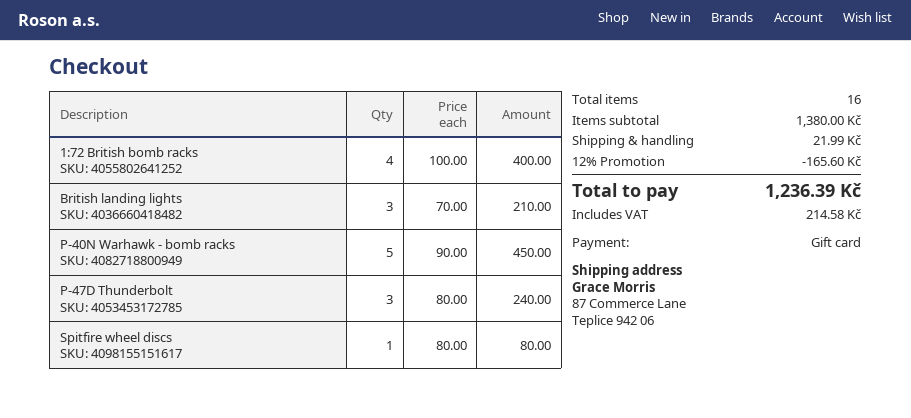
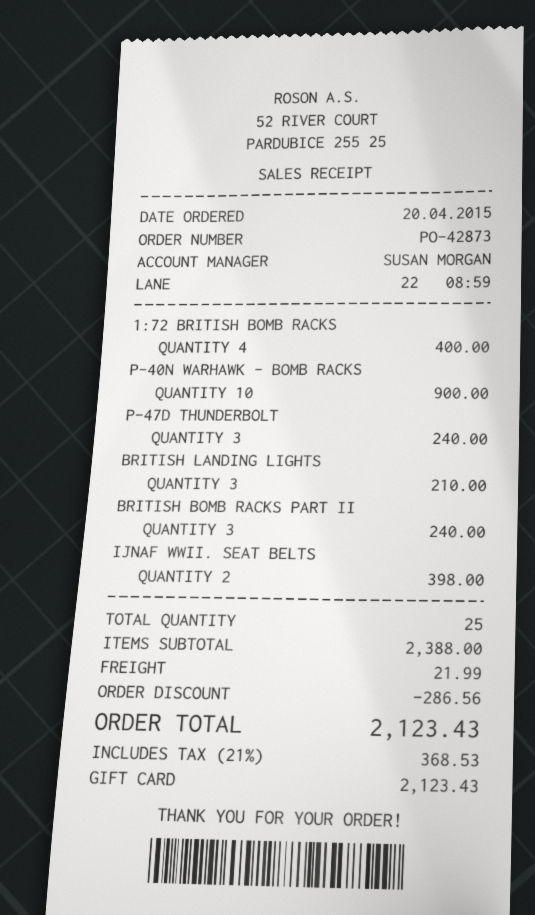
P-40N Warhawk - bomb racks: 5 for 450.00 -> 10 for 900.00
Spitfire wheel discs: 1 for 80.00 -> none
BRITISH BOMB RACKS PART II: none -> 3 for 240.00
IJNAF WWII. SEAT BELTS: none -> 2 for 398.00
total quantity: 16 -> 25
subtotal: 1380.00 -> 2388.00
discount: 165.60 -> 286.56
tax: 214.58 -> 368.53
total: 1236.39 -> 2123.43

